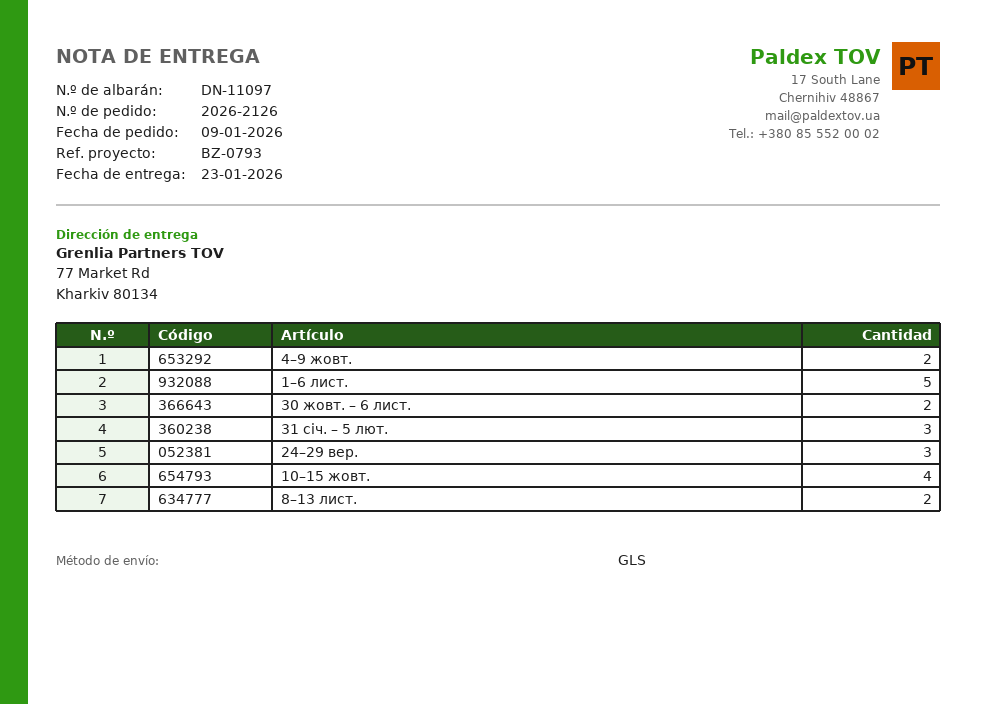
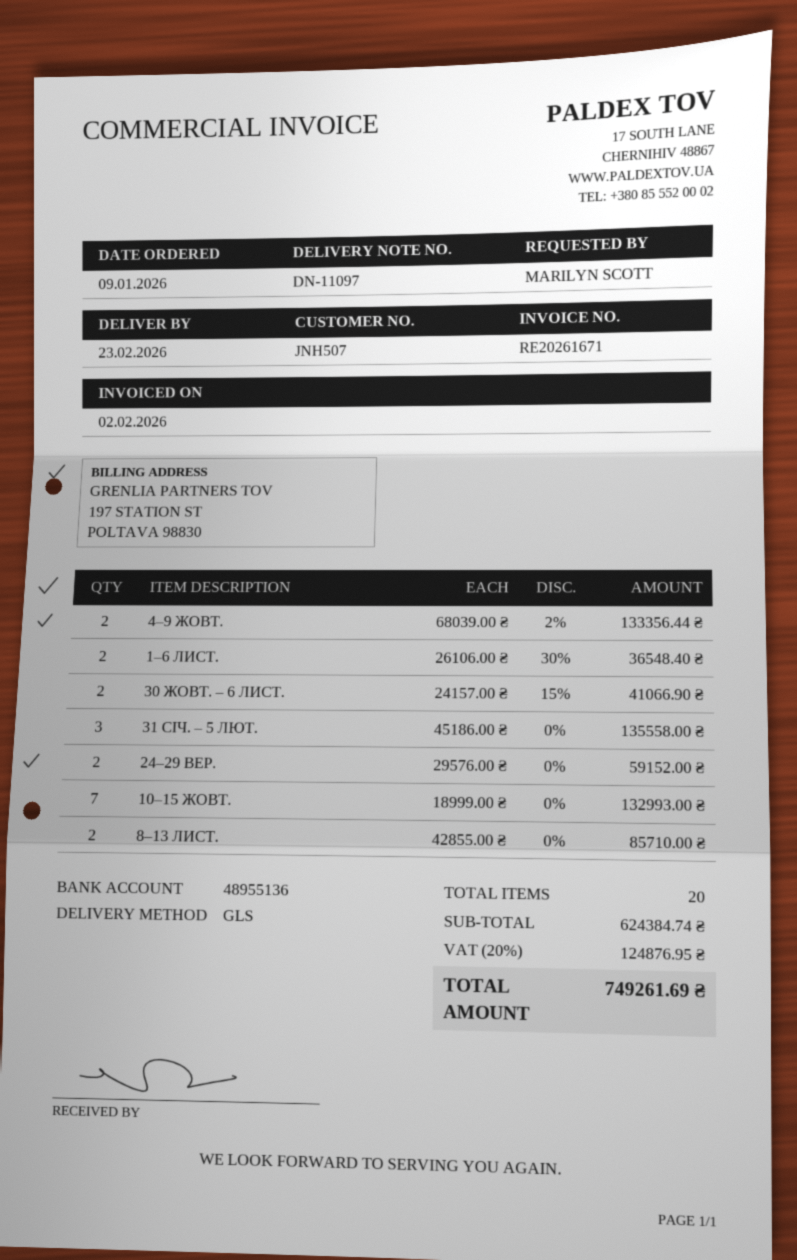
delivery date: 2026-01-23 -> 2026-02-23
1–6 лист.: 5 -> 2
24–29 вер.: 3 -> 2
10–15 жовт.: 4 -> 7

